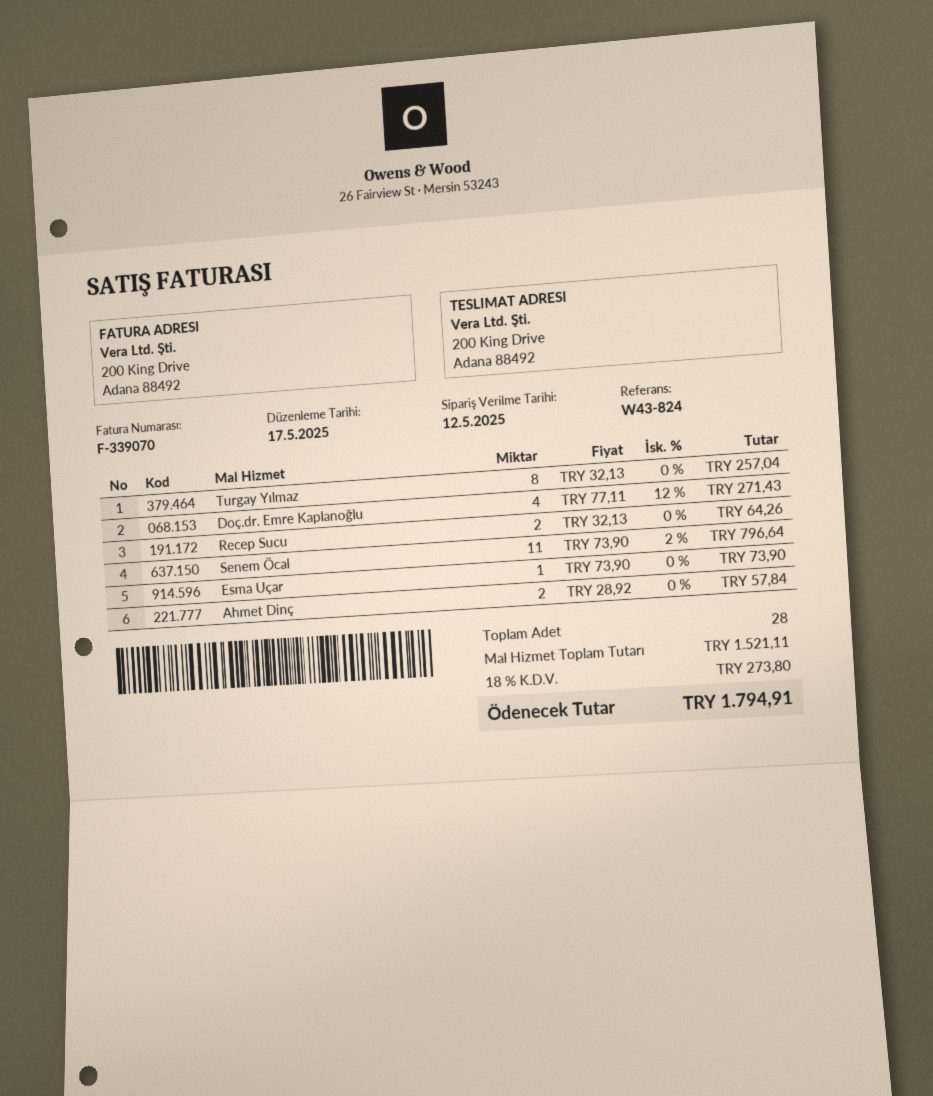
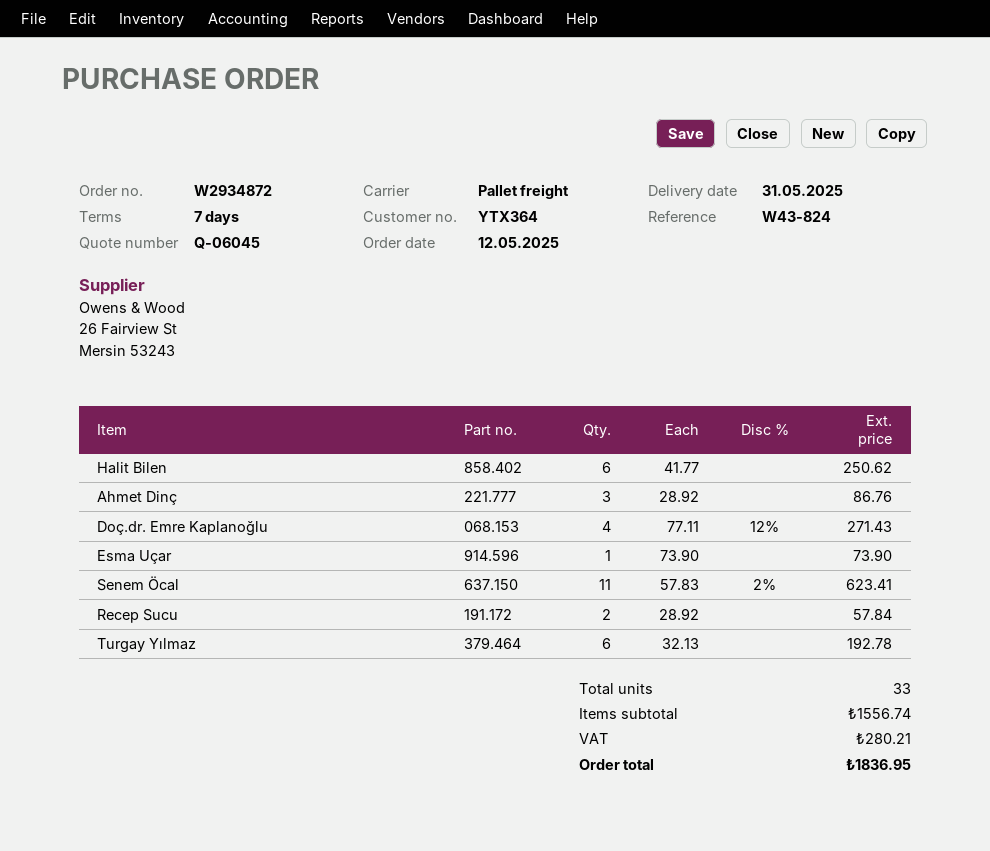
Turgay Yılmaz: 8 x 32.13 = 257.04 -> 6 x 32.13 = 192.78
Recep Sucu: 2 x 32.13 = 64.26 -> 2 x 28.92 = 57.84
Senem Öcal: 11 x 73.90 - 2% = 796.64 -> 11 x 57.83 - 2% = 623.41
Ahmet Dinç: 2 x 28.92 = 57.84 -> 3 x 28.92 = 86.76
Halit Bilen: none -> 6 x 41.77 = 250.62
total quantity: 28 -> 33
subtotal: 1521.11 -> 1556.74
tax: 273.80 -> 280.21
total: 1794.91 -> 1836.95

